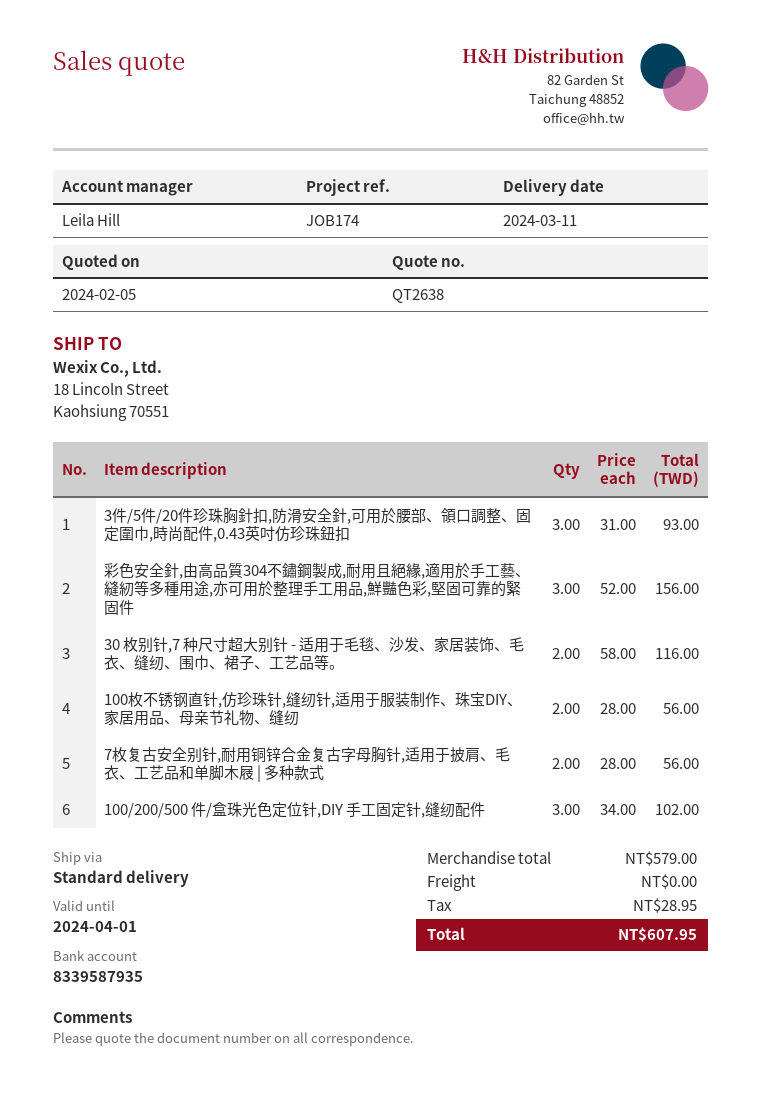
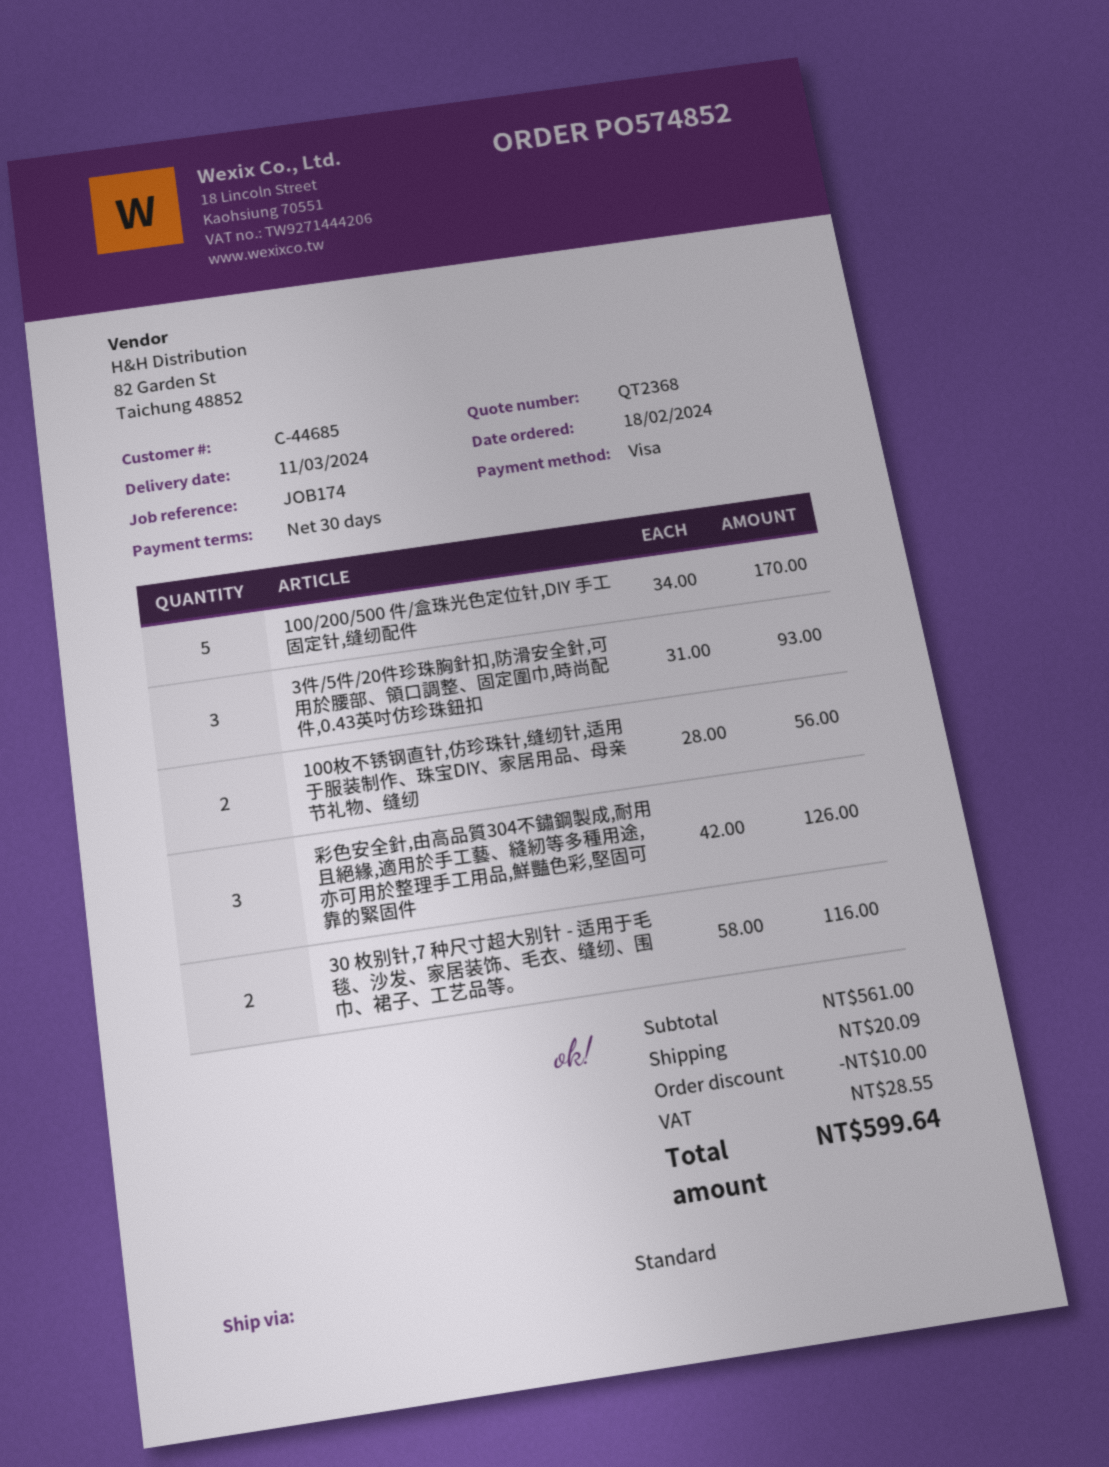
quote number: QT2638 -> QT2368
彩色安全針,由高品質304不鏽鋼製成,耐用且絕緣,適用於手工藝、縫紉等多種用途,亦可用於整理手工用品,鮮豔色彩,堅固可靠的緊固件: 3 x 52.00 = 156.00 -> 3 x 42.00 = 126.00
7枚复古安全别针,耐用铜锌合金复古字母胸针,适用于披肩、毛衣、工艺品和单脚木屐 | 多种款式: 2 x 28.00 = 56.00 -> none
100/200/500 件/盒珠光色定位针,DIY 手工固定针,缝纫配件: 3 x 34.00 = 102.00 -> 5 x 34.00 = 170.00
subtotal: 579.00 -> 561.00
discount: none -> 10.00
shipping: 0.00 -> 20.09
tax: 28.95 -> 28.55
total: 607.95 -> 599.64

